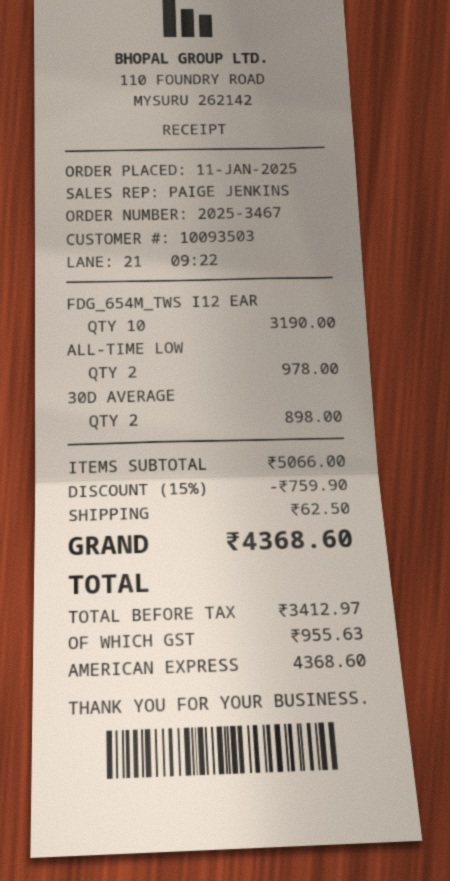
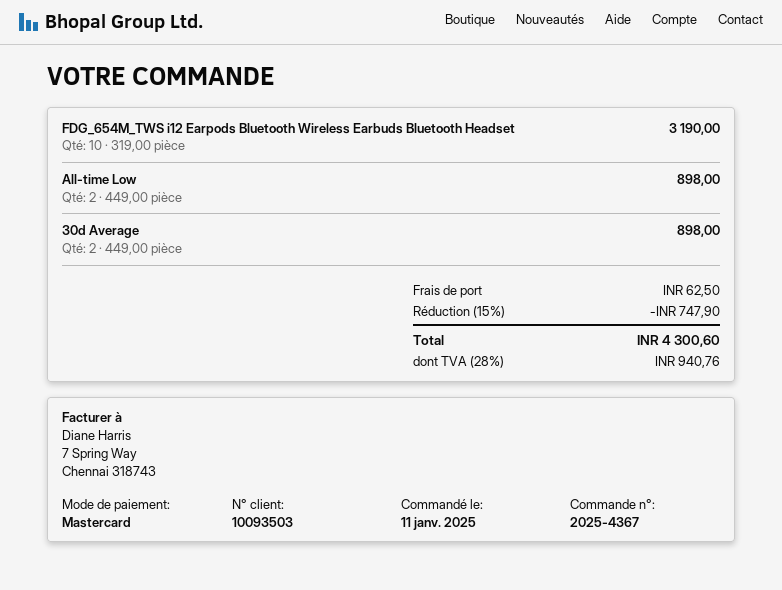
order number: 2025-3467 -> 2025-4367
payment method: American Express -> Mastercard
ALL-TIME LOW: 2 for 978.00 -> 2 for 898.00
discount: 15% = 759.90 -> 15% = 747.90
tax: 955.63 -> 940.76
total: 4368.60 -> 4300.60

